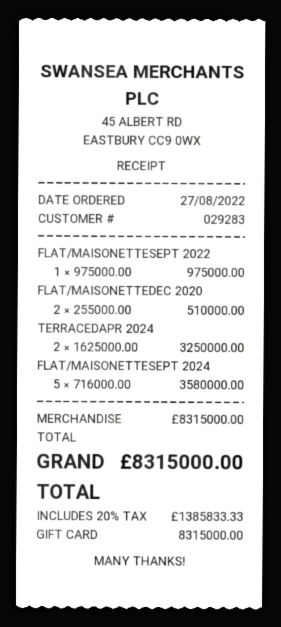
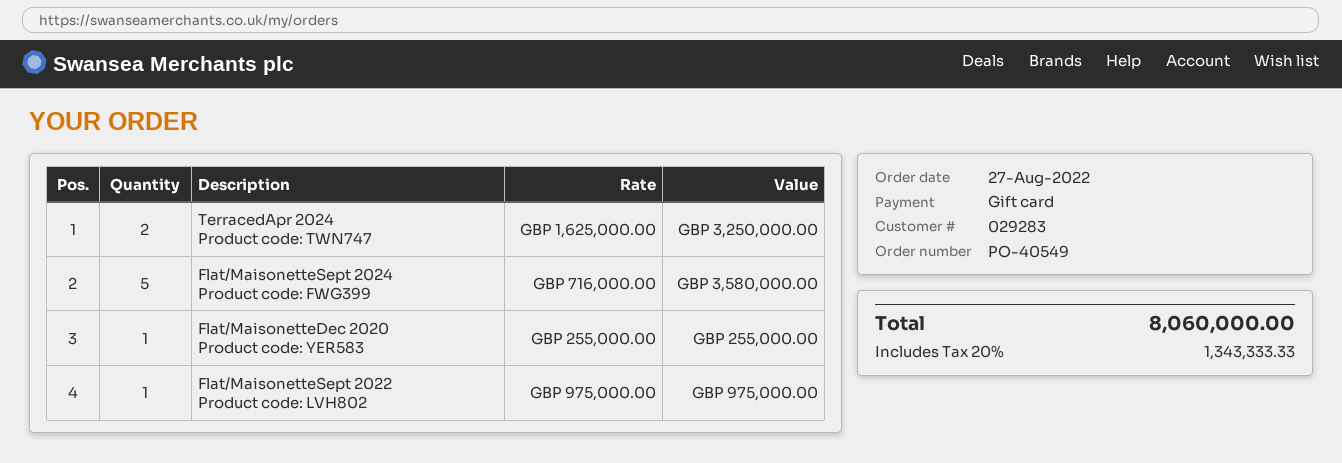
FLAT/MAISONETTEDEC 2020: 2 x 255000.00 = 510000.00 -> 1 x 255000.00 = 255000.00
tax: 20% = 1385833.33 -> 20% = 1343333.33
total: 8315000.00 -> 8060000.00

